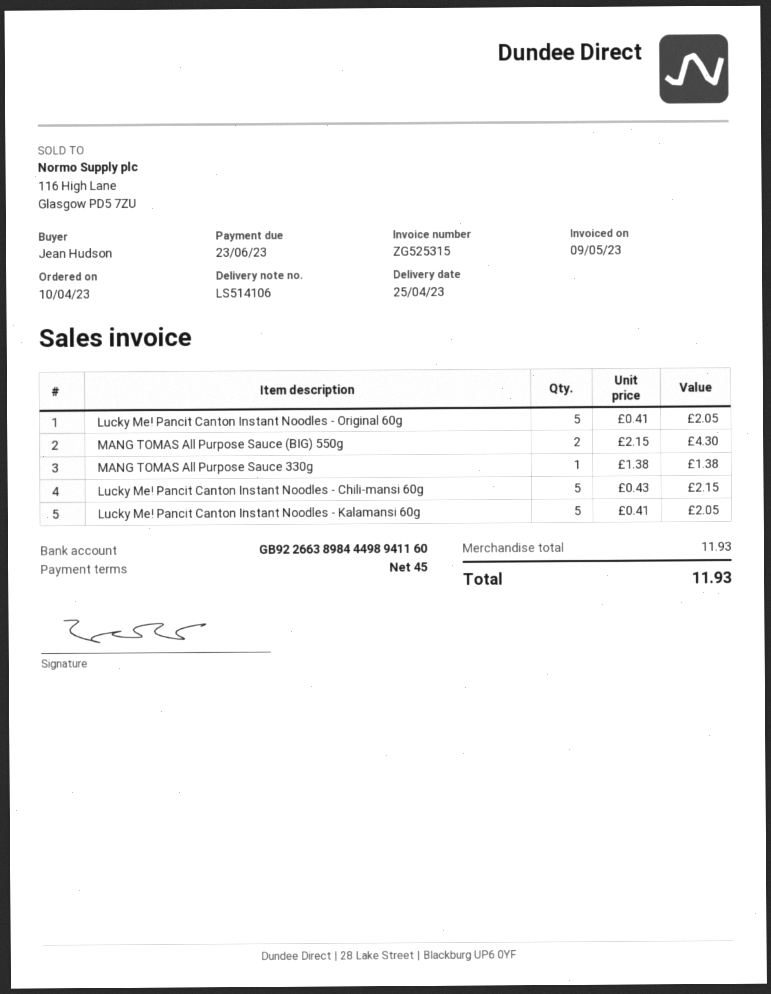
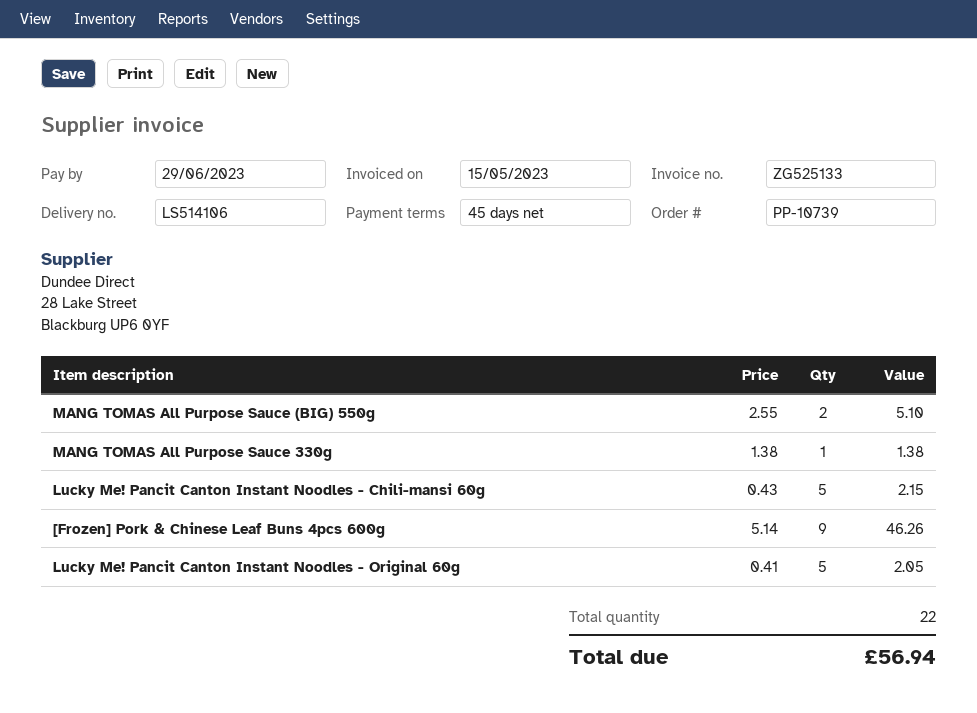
invoice number: ZG525315 -> ZG525133
invoice date: 2023-05-09 -> 2023-05-15
due date: 2023-06-23 -> 2023-06-29
MANG TOMAS All Purpose Sauce (BIG) 550g: 2 x 2.15 = 4.30 -> 2 x 2.55 = 5.10
Lucky Me! Pancit Canton Instant Noodles - Kalamansi 60g: 5 x 0.41 = 2.05 -> none
[Frozen] Pork & Chinese Leaf Buns 4pcs 600g: none -> 9 x 5.14 = 46.26
total: 11.93 -> 56.94

